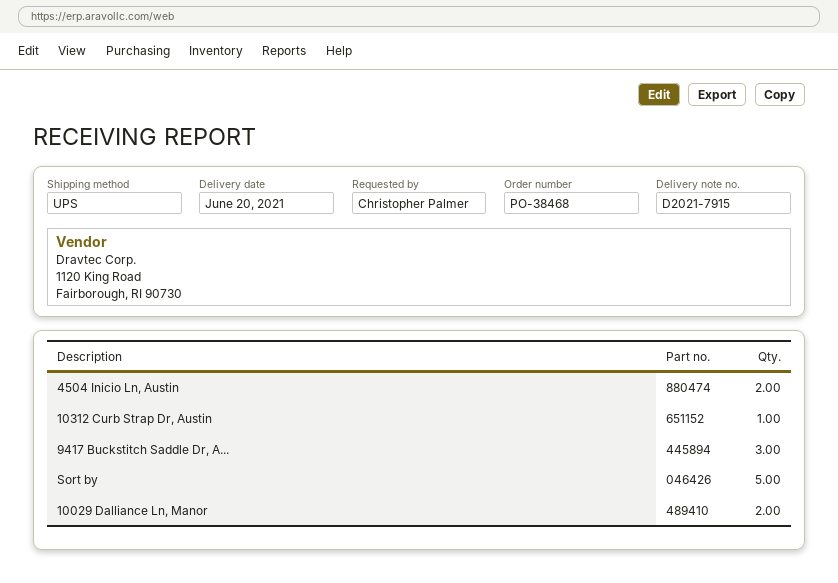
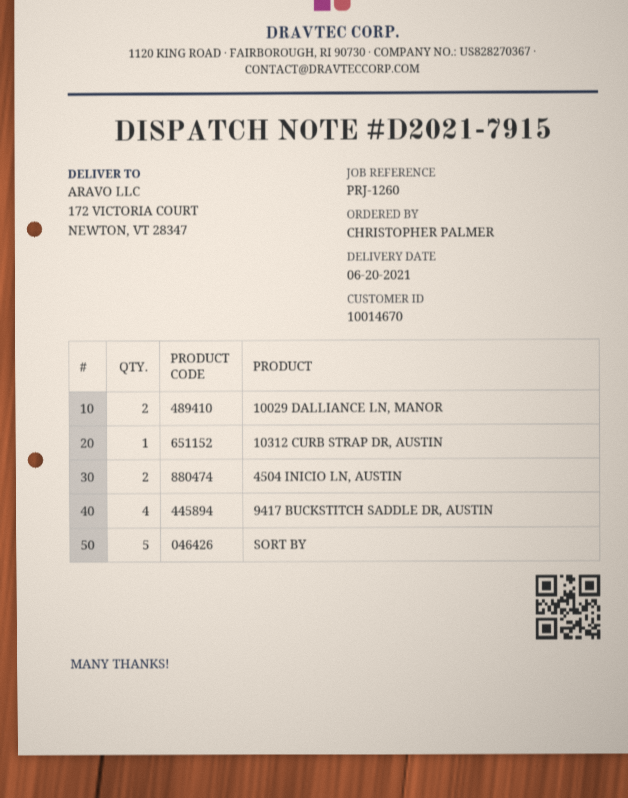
9417 Buckstitch Saddle Dr, A...: 3 -> 4

